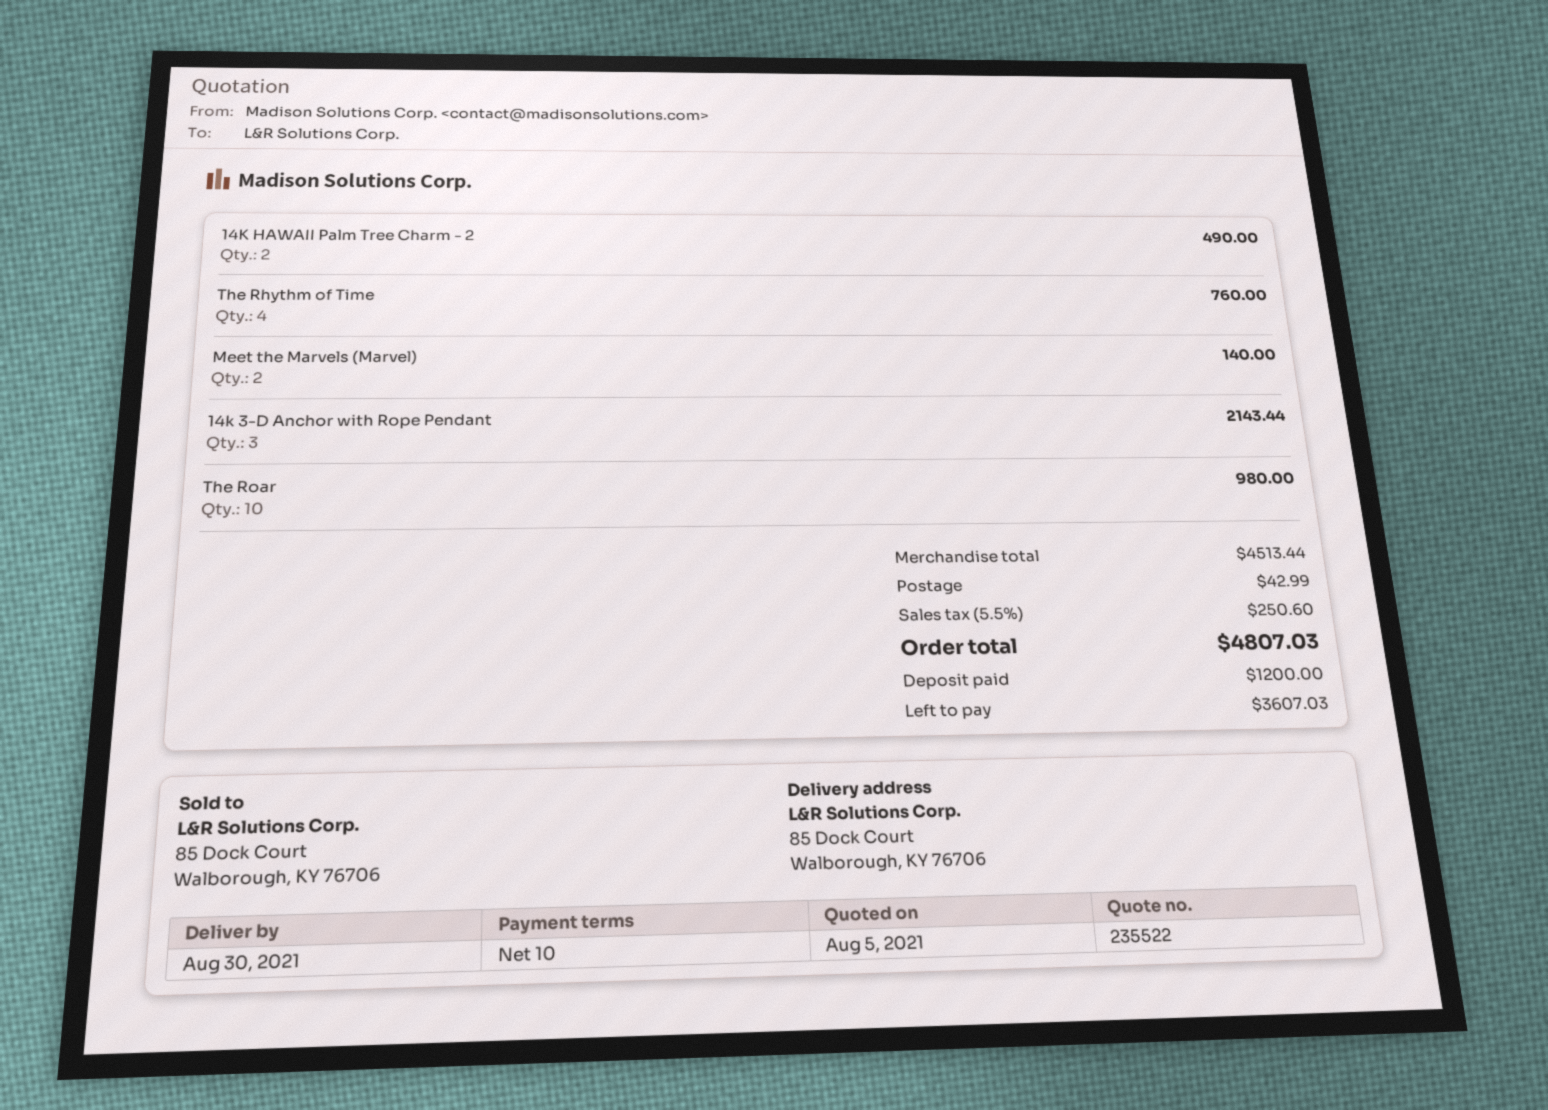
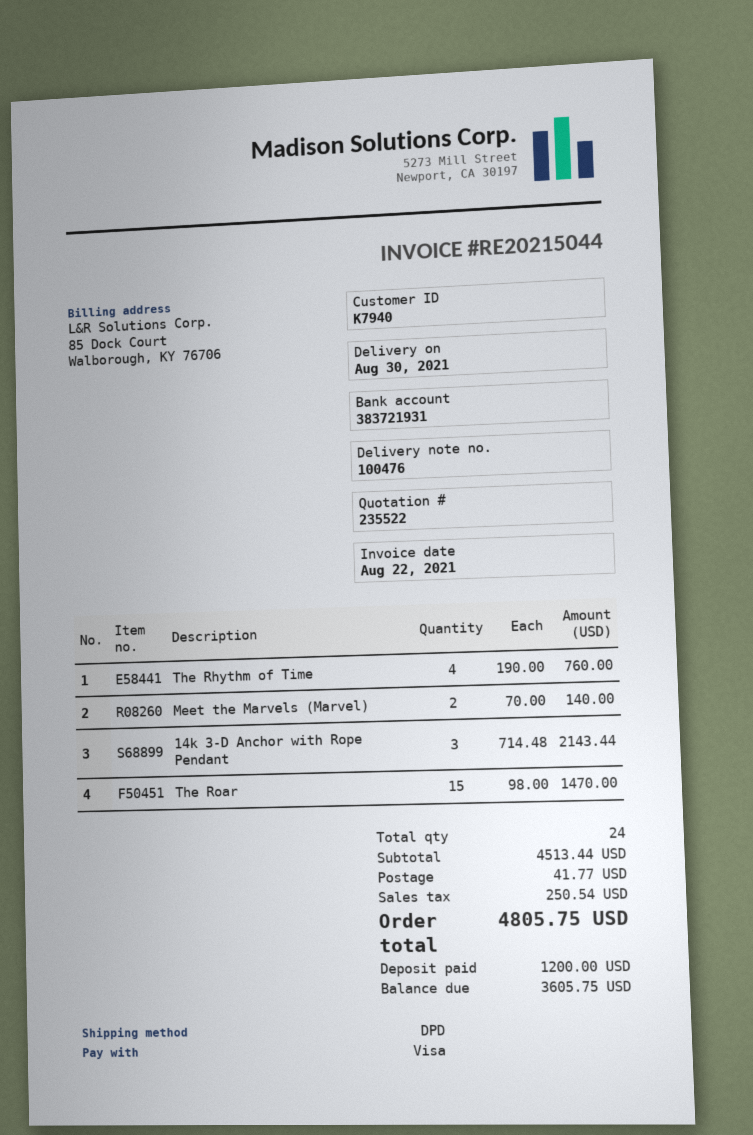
14K HAWAII Palm Tree Charm - 2: 2 for 490.00 -> none
The Roar: 10 for 980.00 -> 15 for 1470.00
shipping: 42.99 -> 41.77
tax: 250.60 -> 250.54
total: 4807.03 -> 4805.75
balance: 3607.03 -> 3605.75

